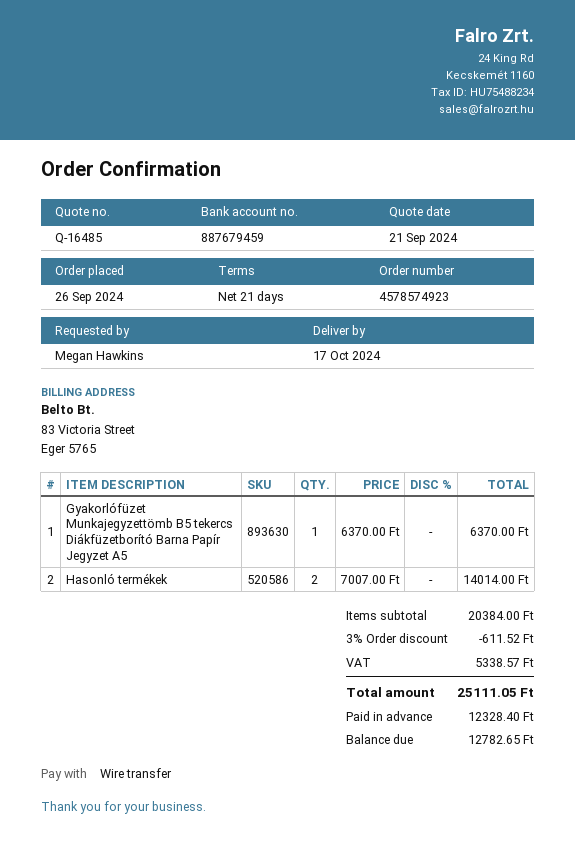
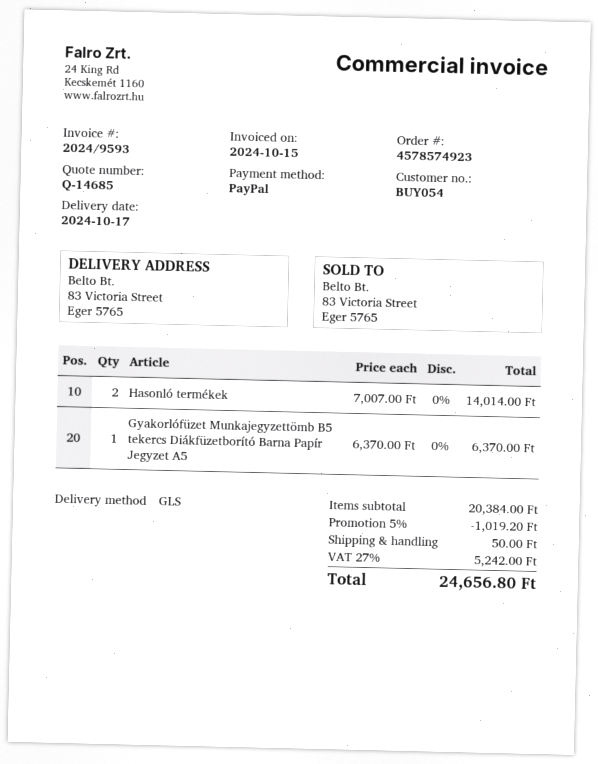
quote number: Q-16485 -> Q-14685
payment method: bank transfer -> PayPal
discount: 3% = 611.52 -> 5% = 1019.20
shipping: none -> 50.00
tax: 5338.57 -> 5242.00
total: 25111.05 -> 24656.80

